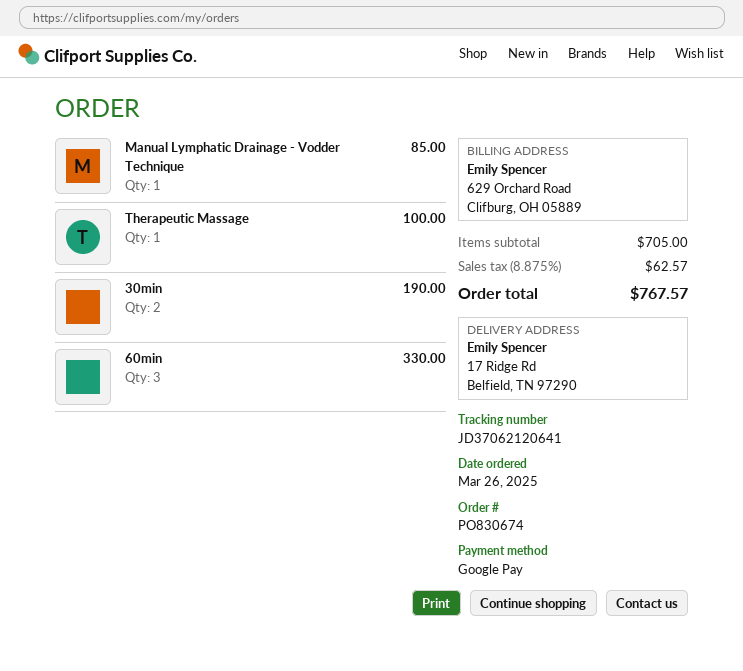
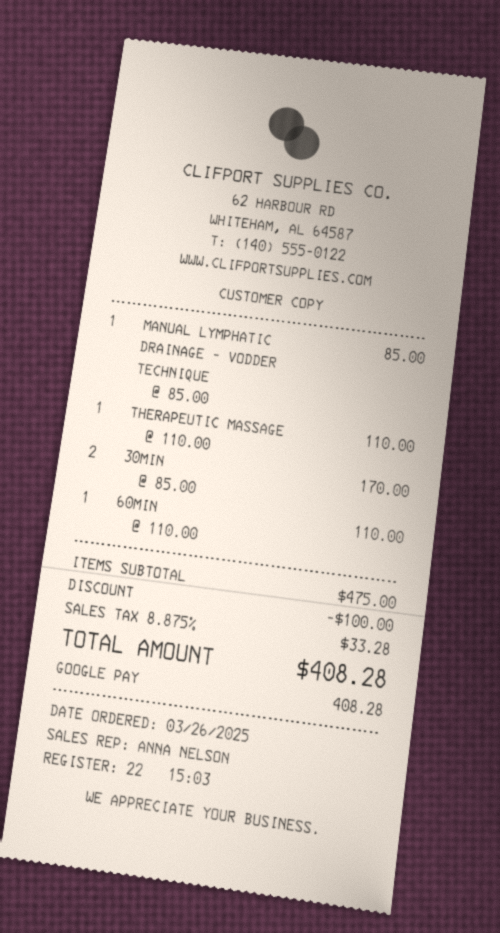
Therapeutic Massage: 1 for 100.00 -> 1 for 110.00
30min: 2 for 190.00 -> 2 for 170.00
60min: 3 for 330.00 -> 1 for 110.00
subtotal: 705.00 -> 475.00
discount: none -> 100.00
tax: 8.875% = 62.57 -> 8.875% = 33.28
total: 767.57 -> 408.28

